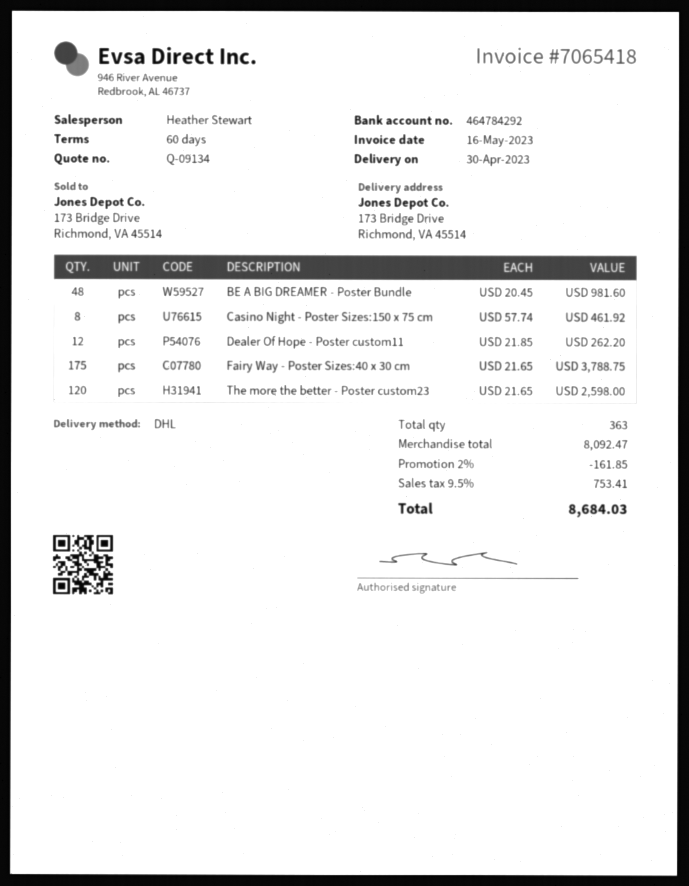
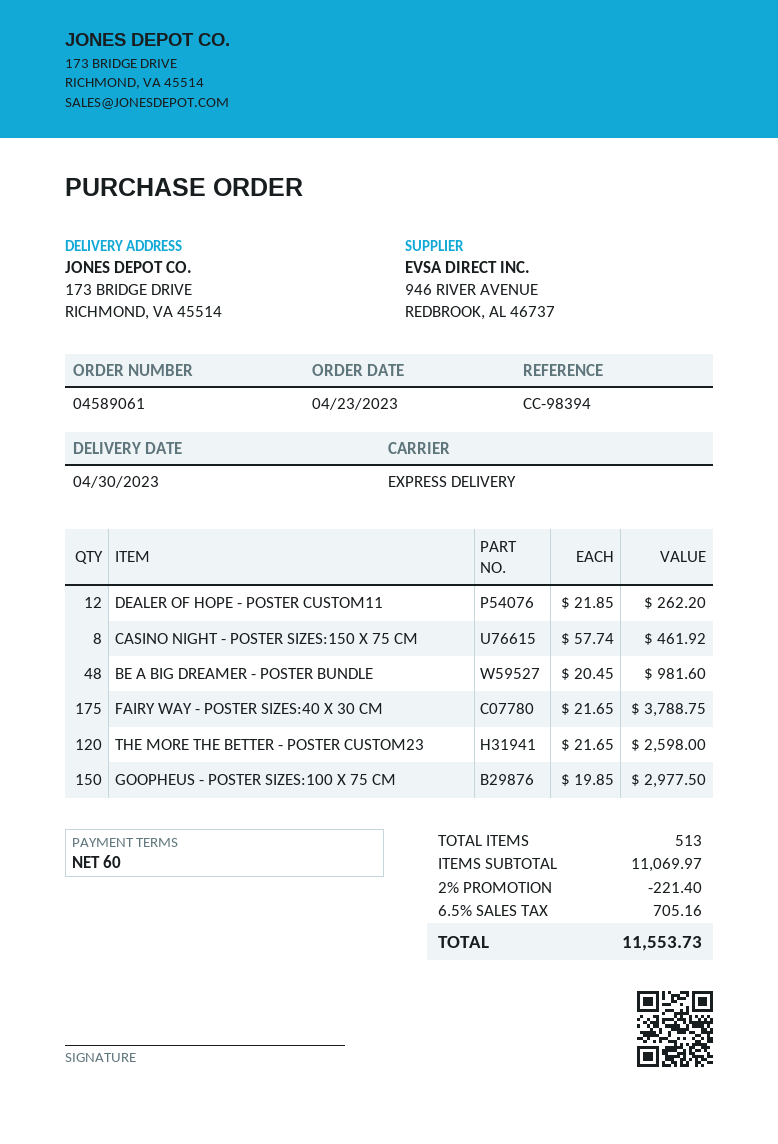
shipping method: DHL -> express
GOOPHEUS - POSTER SIZES:100 X 75 CM: none -> 150 x 19.85 = 2977.50
total quantity: 363 -> 513
subtotal: 8092.47 -> 11069.97
discount: 2% = 161.85 -> 2% = 221.40
tax: 9.5% = 753.41 -> 6.5% = 705.16
total: 8684.03 -> 11553.73

